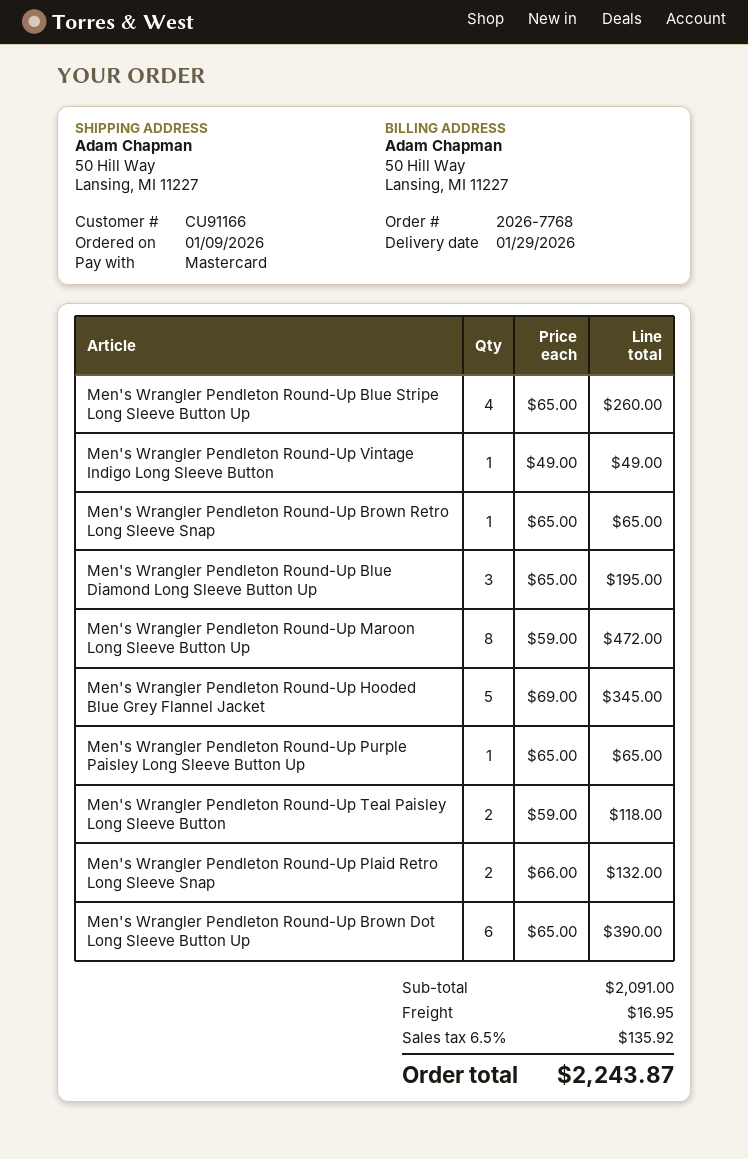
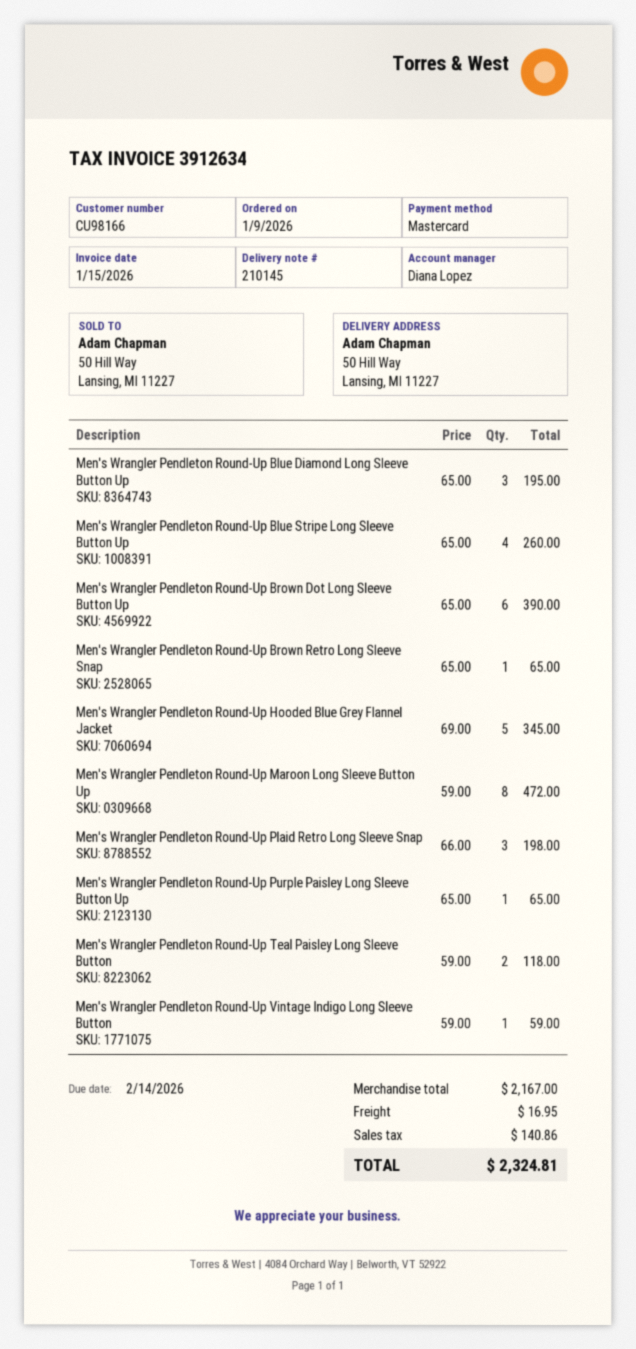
customer number: CU91166 -> CU98166
Men's Wrangler Pendleton Round-Up Vintage Indigo Long Sleeve Button: 1 x 49.00 = 49.00 -> 1 x 59.00 = 59.00
Men's Wrangler Pendleton Round-Up Plaid Retro Long Sleeve Snap: 2 x 66.00 = 132.00 -> 3 x 66.00 = 198.00
subtotal: 2091.00 -> 2167.00
tax: 135.92 -> 140.86
total: 2243.87 -> 2324.81

